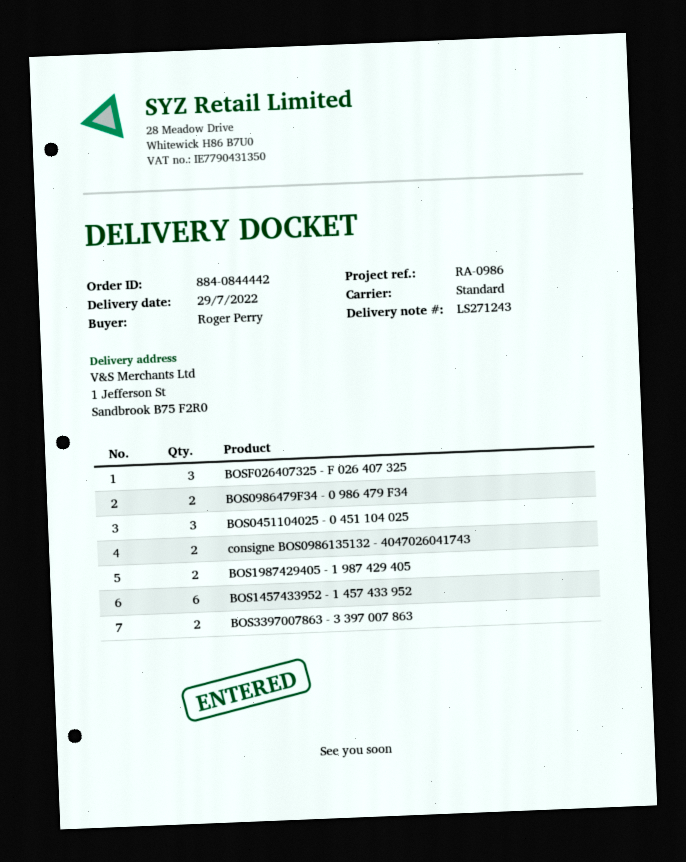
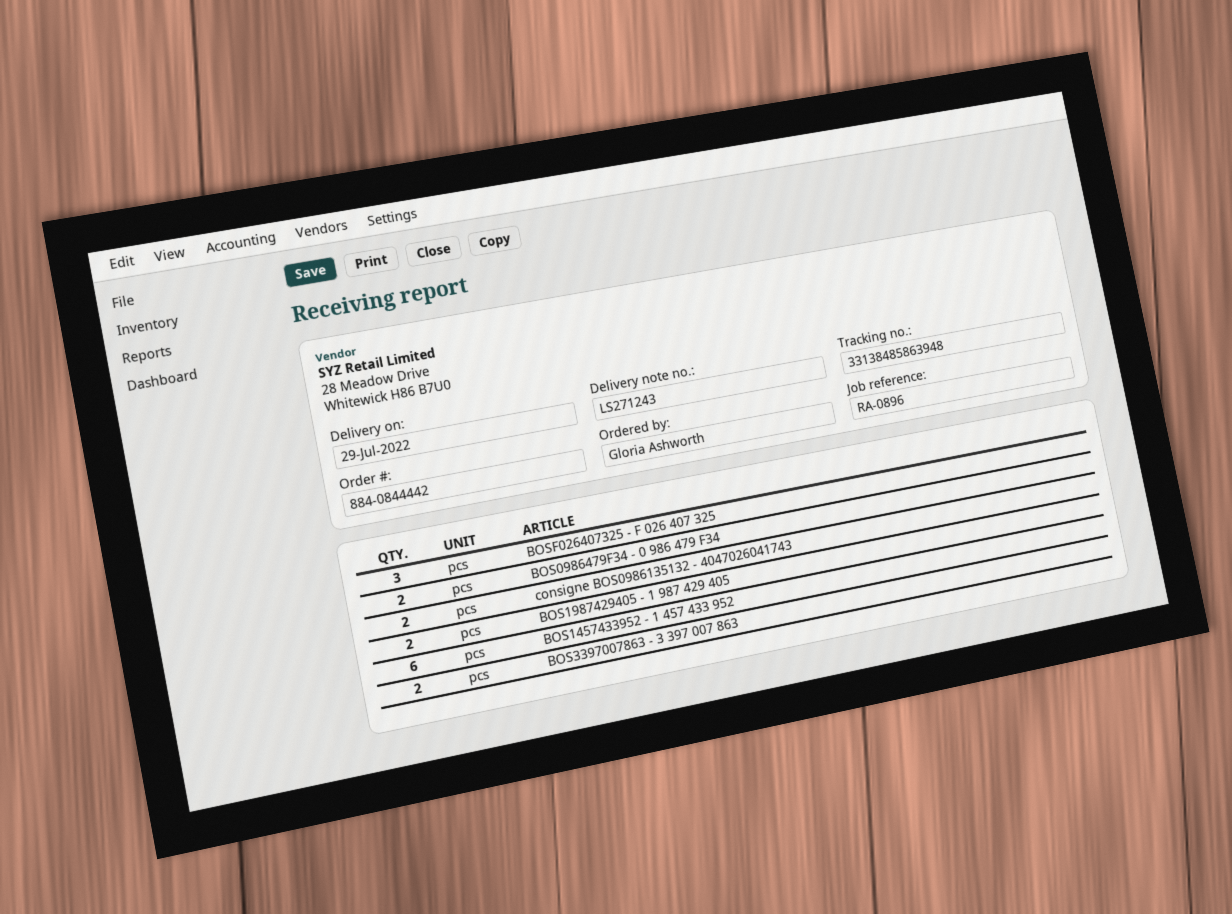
reference: RA-0986 -> RA-0896
ordered by: Roger Perry -> Gloria Ashworth
BOS0451104025 - 0 451 104 025: 3 -> none

